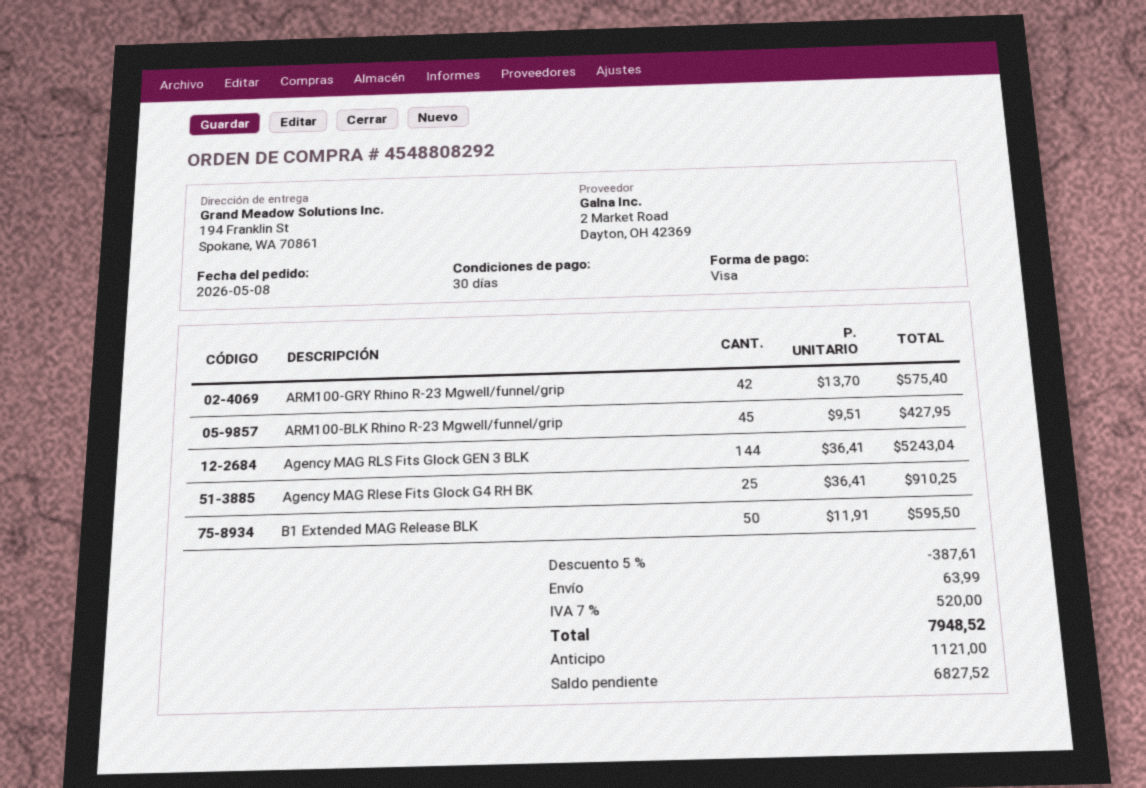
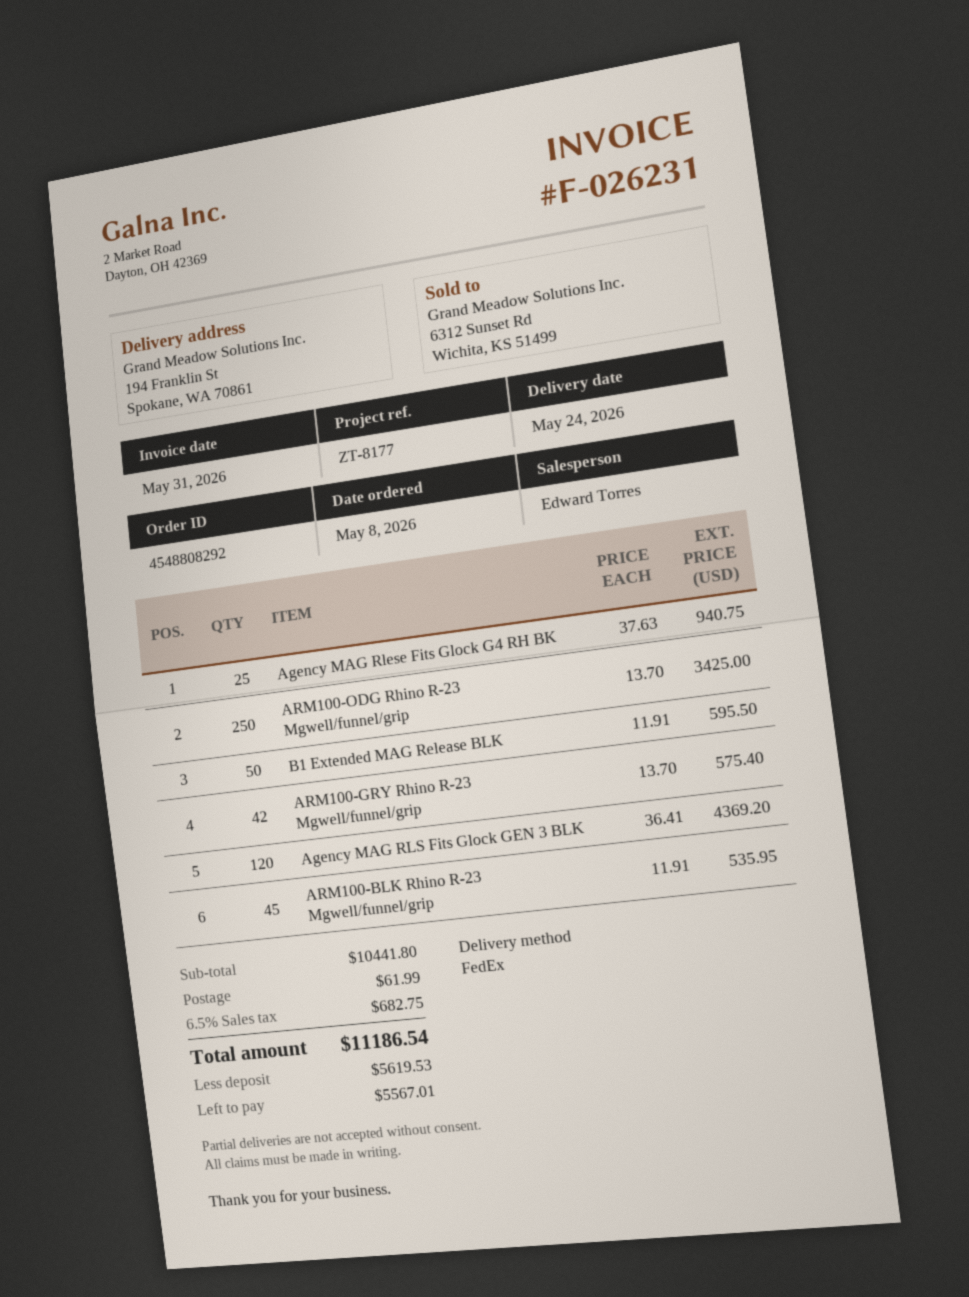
ARM100-BLK Rhino R-23 Mgwell/funnel/grip: 45 x 9.51 = 427.95 -> 45 x 11.91 = 535.95
Agency MAG RLS Fits Glock GEN 3 BLK: 144 x 36.41 = 5243.04 -> 120 x 36.41 = 4369.20
Agency MAG Rlese Fits Glock G4 RH BK: 25 x 36.41 = 910.25 -> 25 x 37.63 = 940.75
ARM100-ODG Rhino R-23 Mgwell/funnel/grip: none -> 250 x 13.70 = 3425.00
discount: 5% = 387.61 -> none
shipping: 63.99 -> 61.99
tax: 7% = 520.00 -> 6.5% = 682.75
total: 7948.52 -> 11186.54
deposit: 1121.00 -> 5619.53
balance: 6827.52 -> 5567.01

